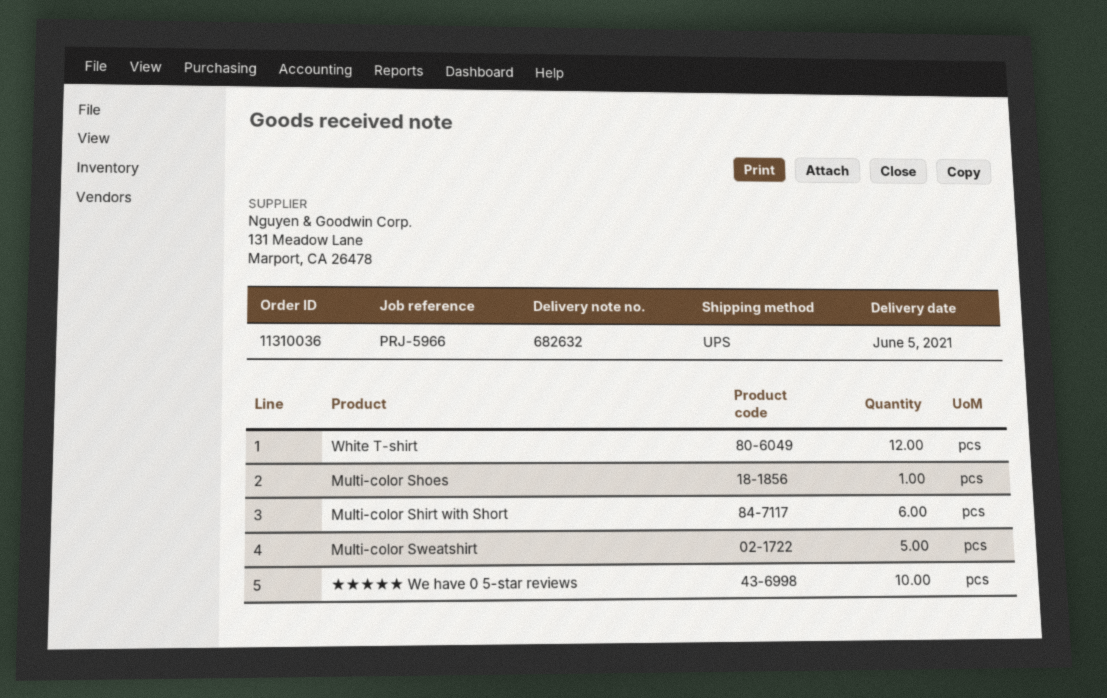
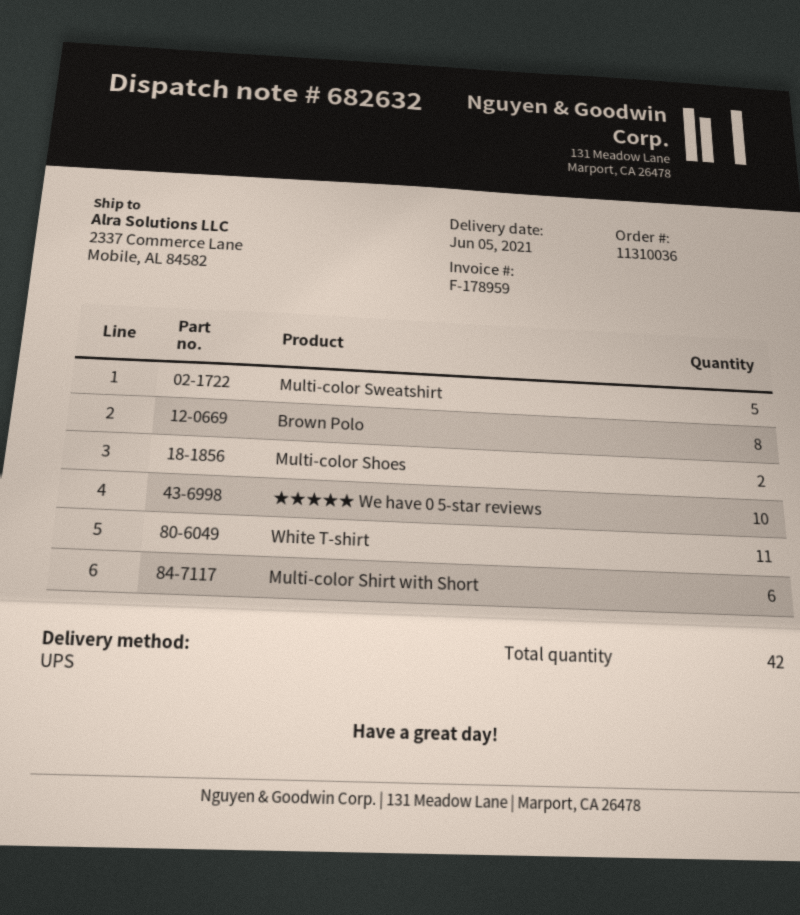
White T-shirt: 12 -> 11
Multi-color Shoes: 1 -> 2
Brown Polo: none -> 8

